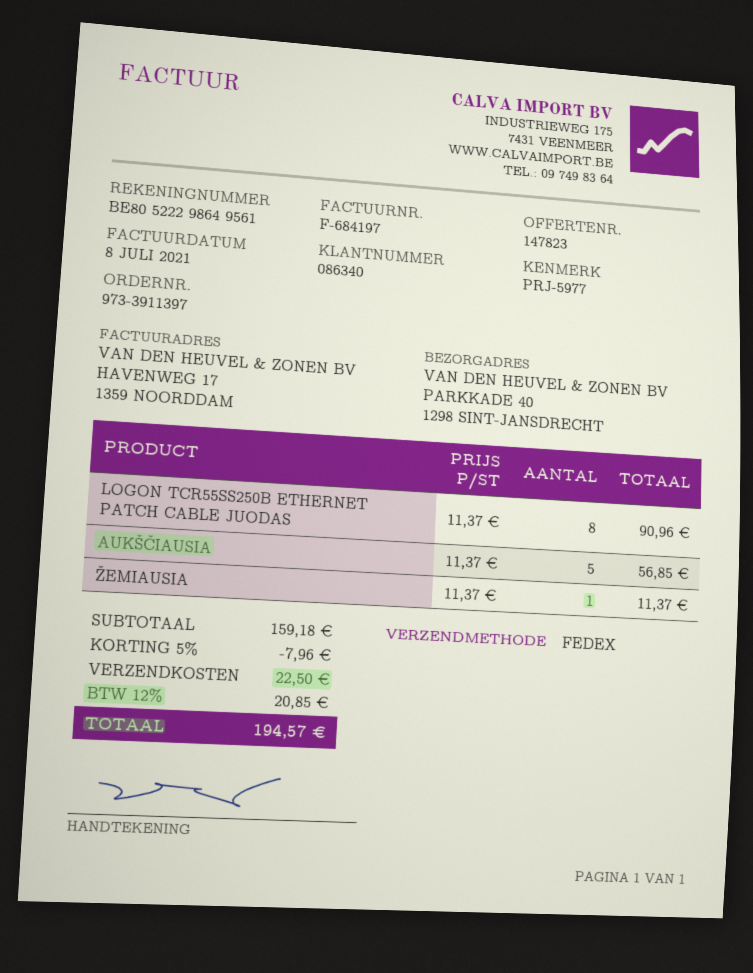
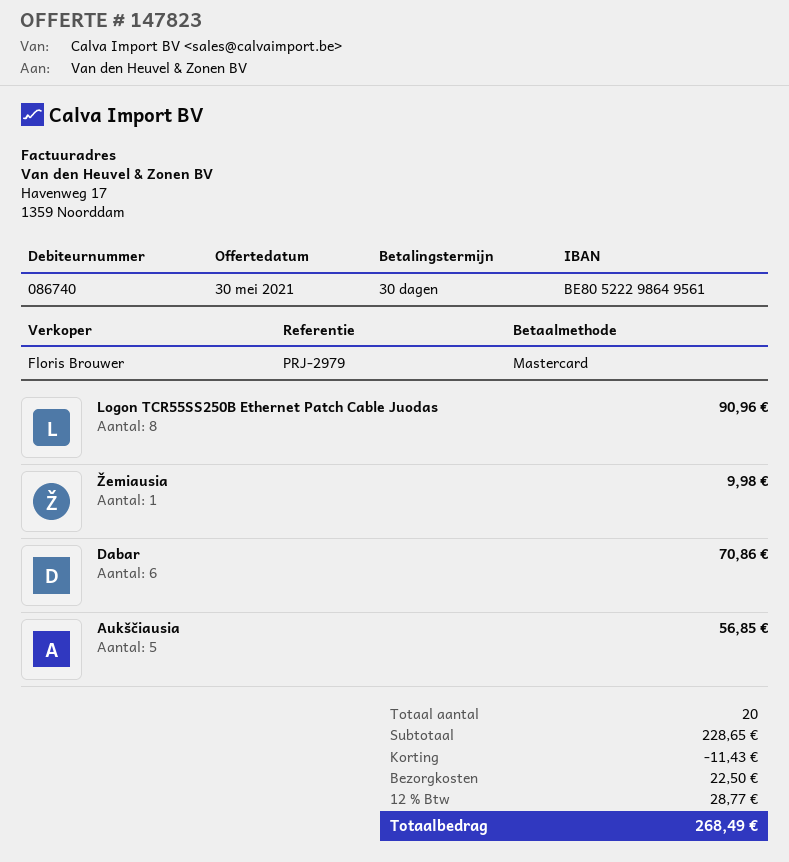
customer number: 086340 -> 086740
reference: PRJ-5977 -> PRJ-2979
ŽEMIAUSIA: 1 for 11.37 -> 1 for 9.98
Dabar: none -> 6 for 70.86
subtotal: 159.18 -> 228.65
discount: 7.96 -> 11.43
tax: 12% = 20.85 -> 12% = 28.77
total: 194.57 -> 268.49

